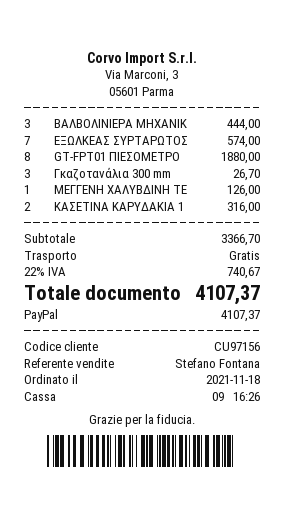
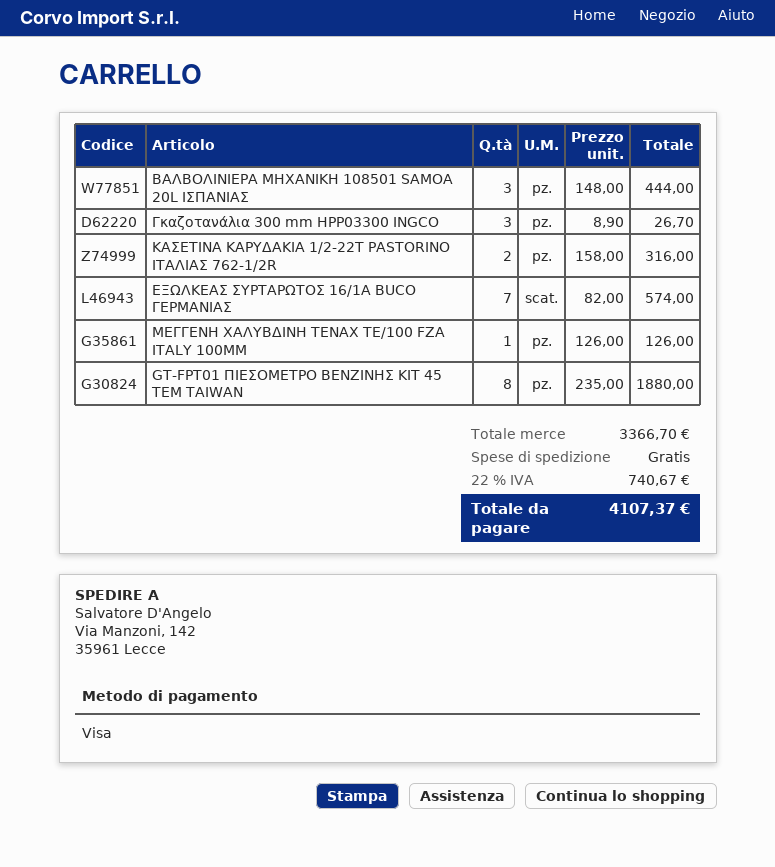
payment method: PayPal -> Visa

